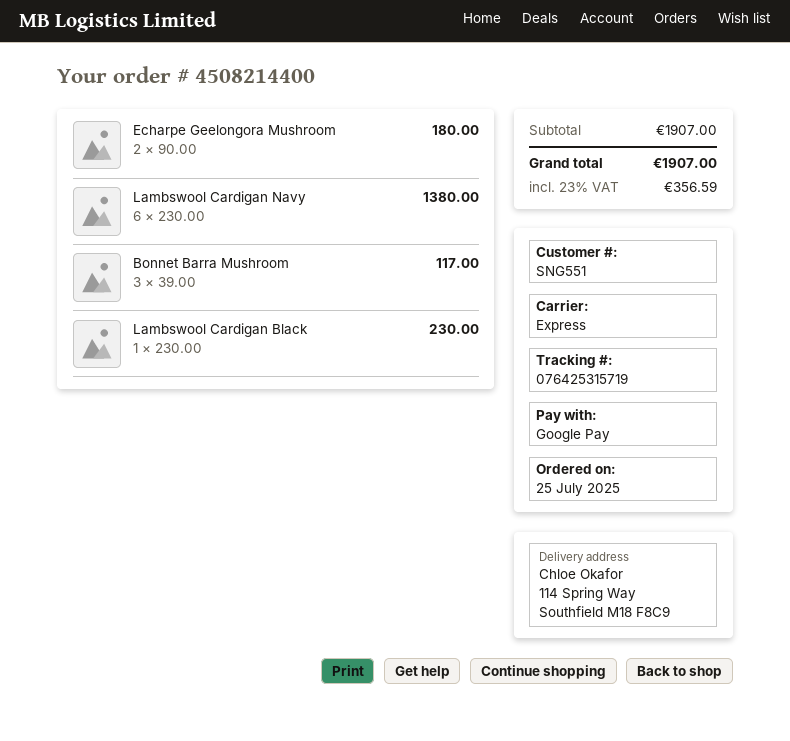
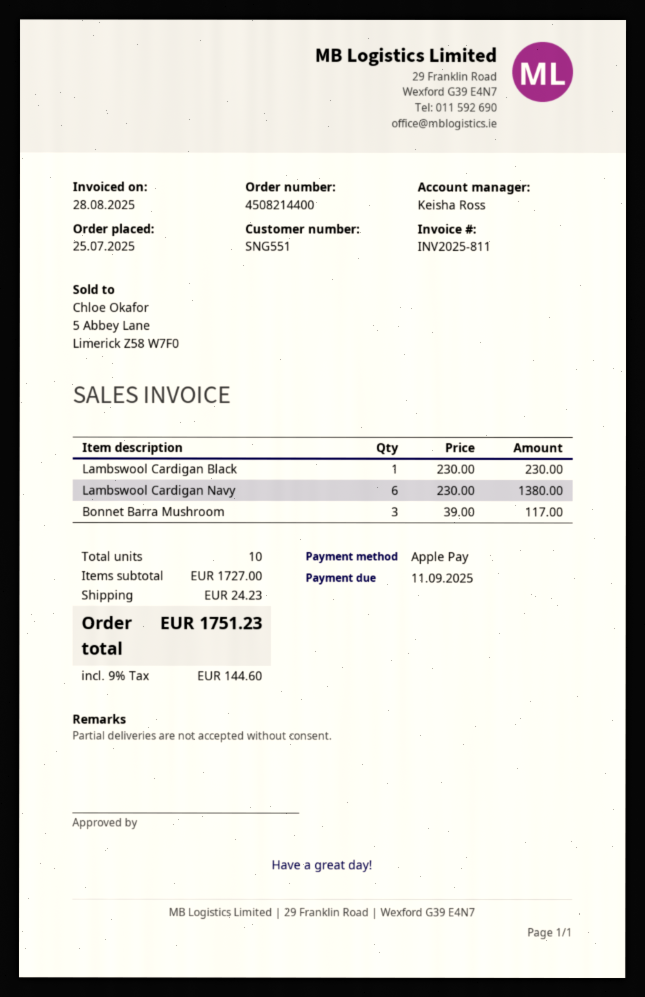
payment method: Google Pay -> Apple Pay
Echarpe Geelongora Mushroom: 2 x 90.00 = 180.00 -> none
subtotal: 1907.00 -> 1727.00
shipping: none -> 24.23
tax: 23% = 356.59 -> 9% = 144.60
total: 1907.00 -> 1751.23

